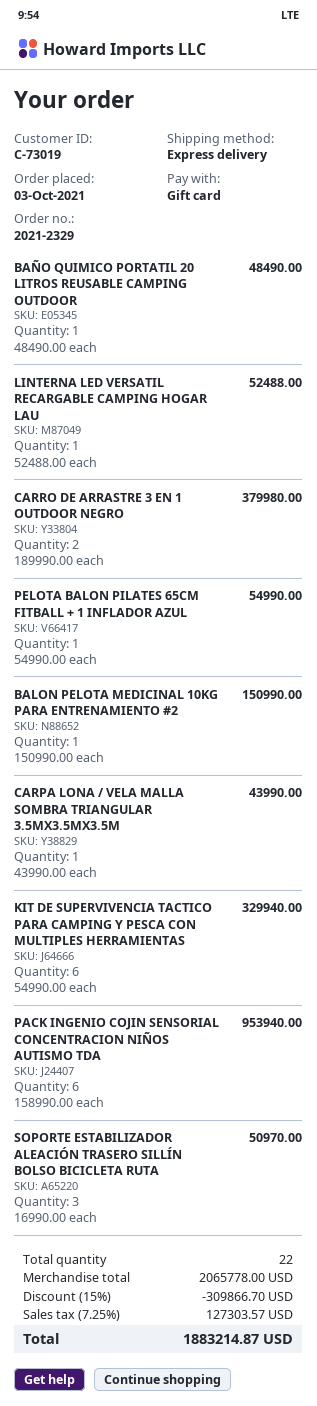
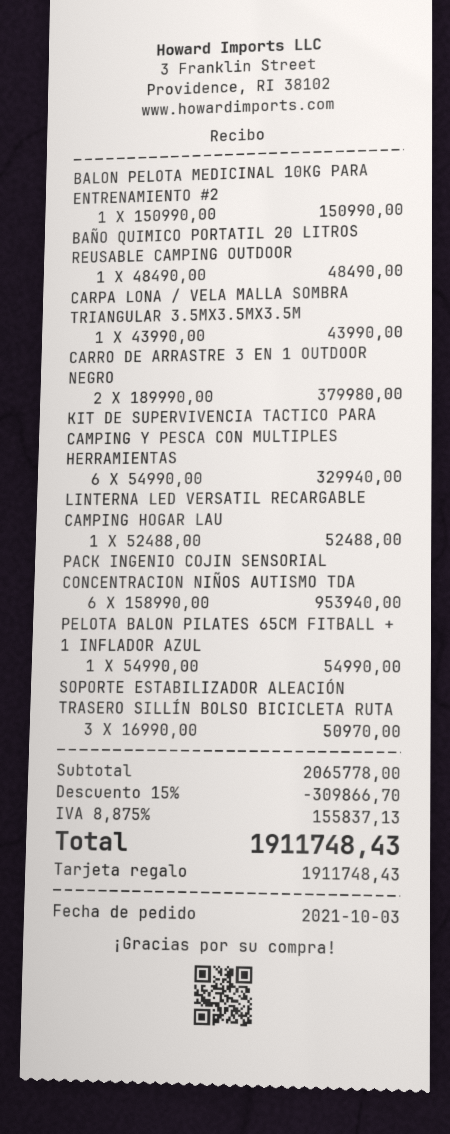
tax: 7.25% = 127303.57 -> 8.875% = 155837.13
total: 1883214.87 -> 1911748.43

